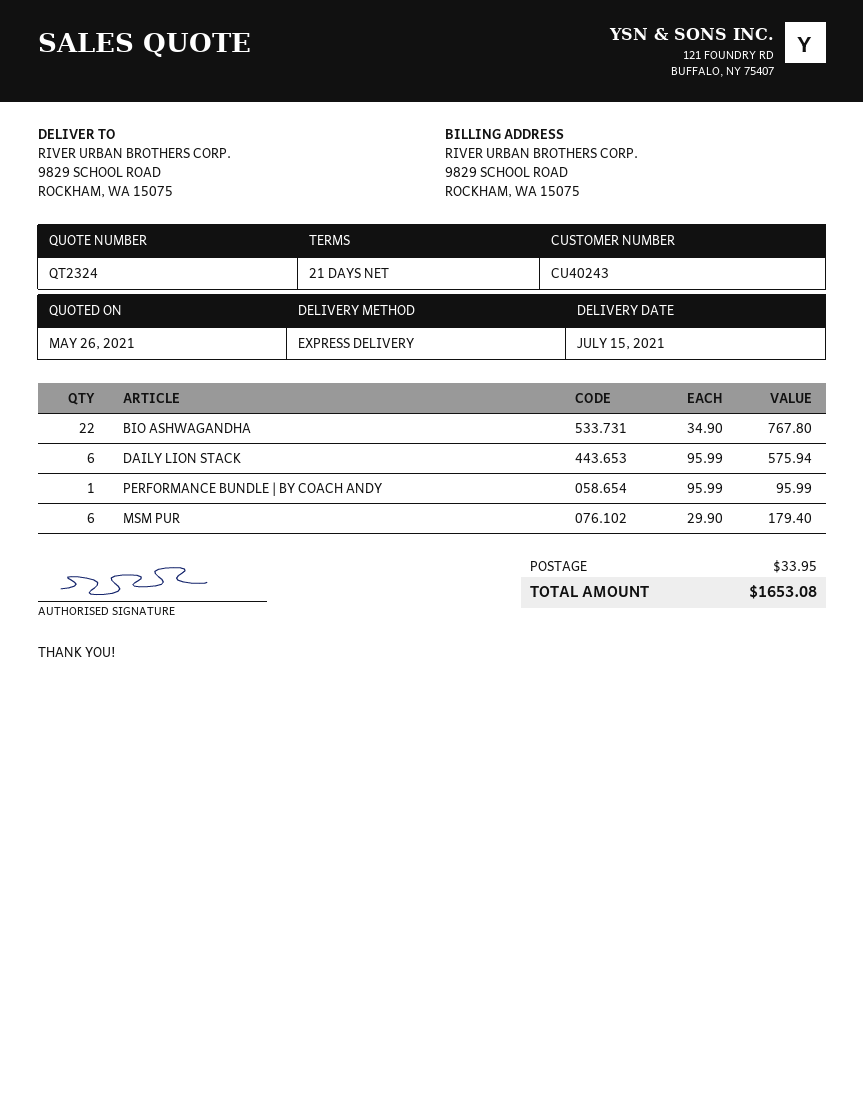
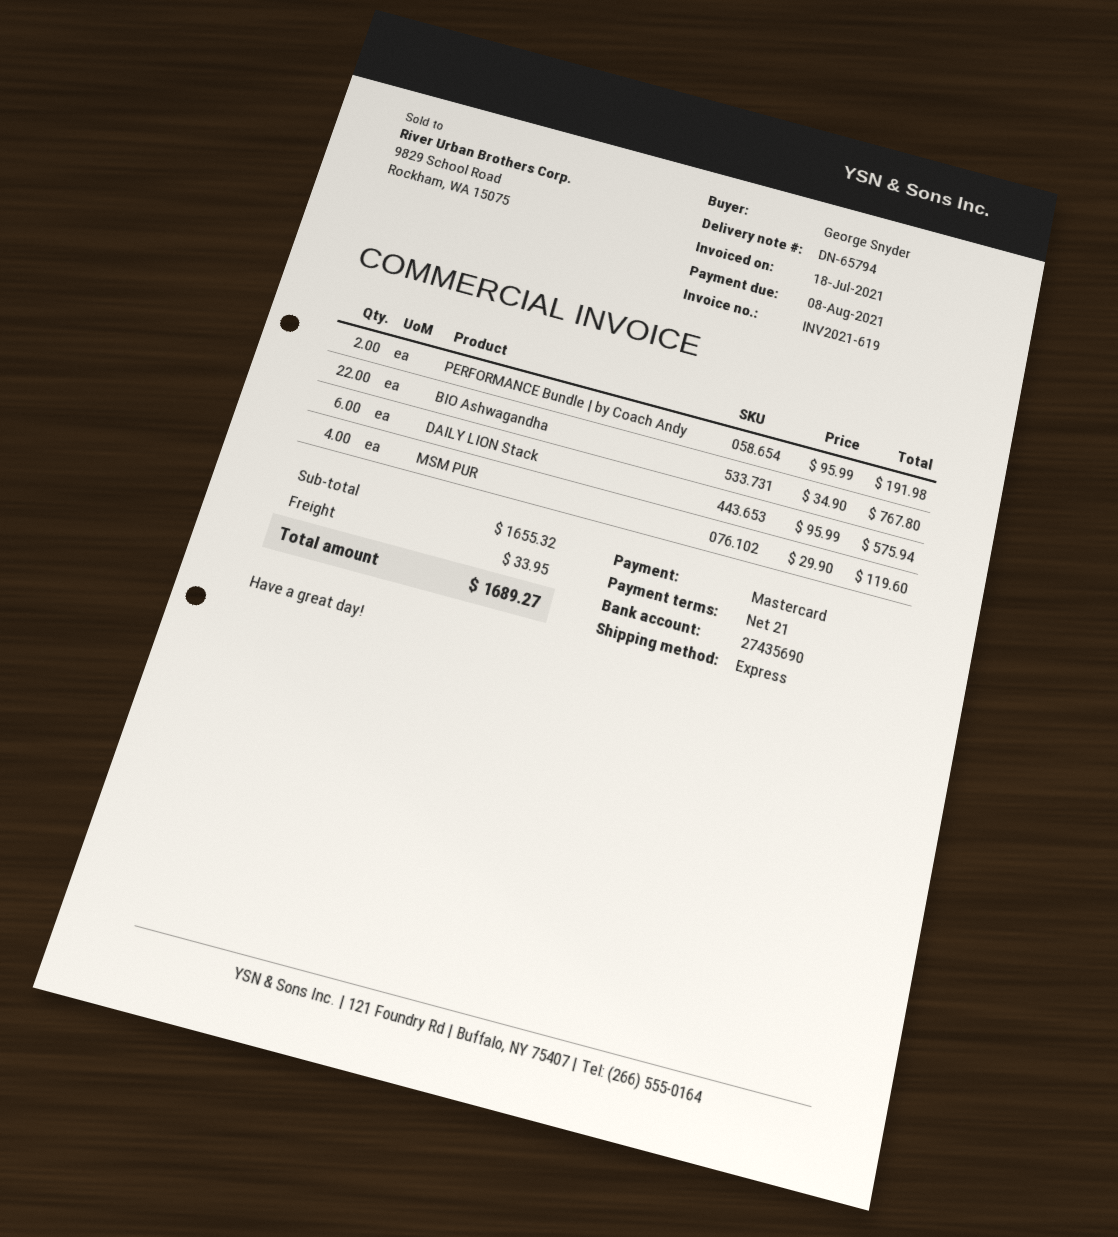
PERFORMANCE BUNDLE | BY COACH ANDY: 1 x 95.99 = 95.99 -> 2 x 95.99 = 191.98
MSM PUR: 6 x 29.90 = 179.40 -> 4 x 29.90 = 119.60
total: 1653.08 -> 1689.27

